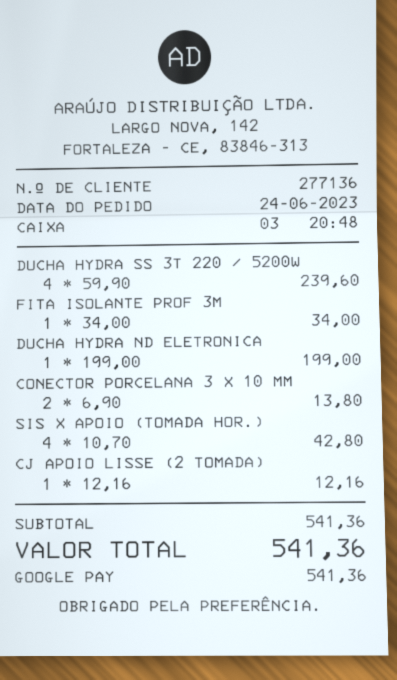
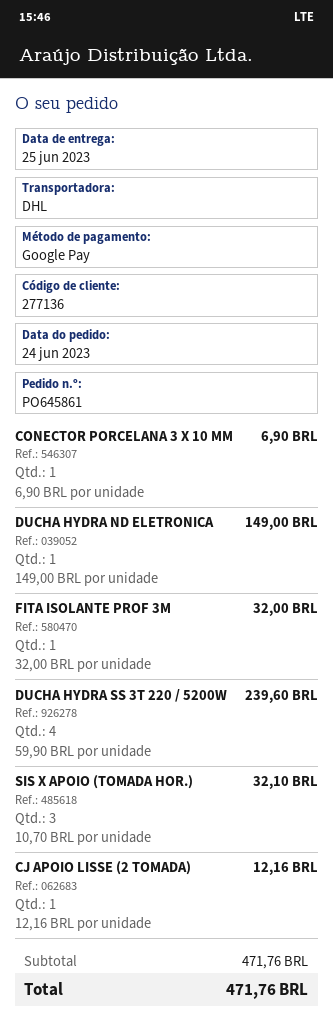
FITA ISOLANTE PROF 3M: 1 x 34.00 = 34.00 -> 1 x 32.00 = 32.00
DUCHA HYDRA ND ELETRONICA: 1 x 199.00 = 199.00 -> 1 x 149.00 = 149.00
CONECTOR PORCELANA 3 X 10 MM: 2 x 6.90 = 13.80 -> 1 x 6.90 = 6.90
SIS X APOIO (TOMADA HOR.): 4 x 10.70 = 42.80 -> 3 x 10.70 = 32.10
subtotal: 541.36 -> 471.76
total: 541.36 -> 471.76

